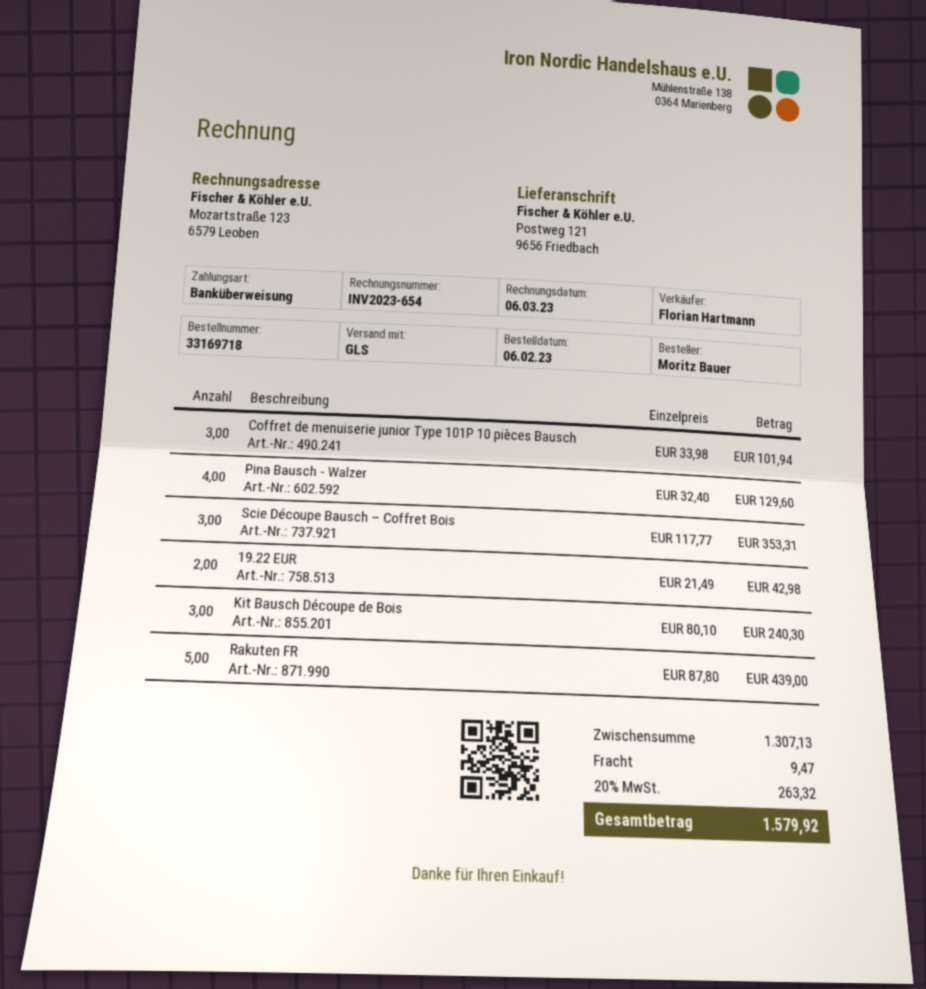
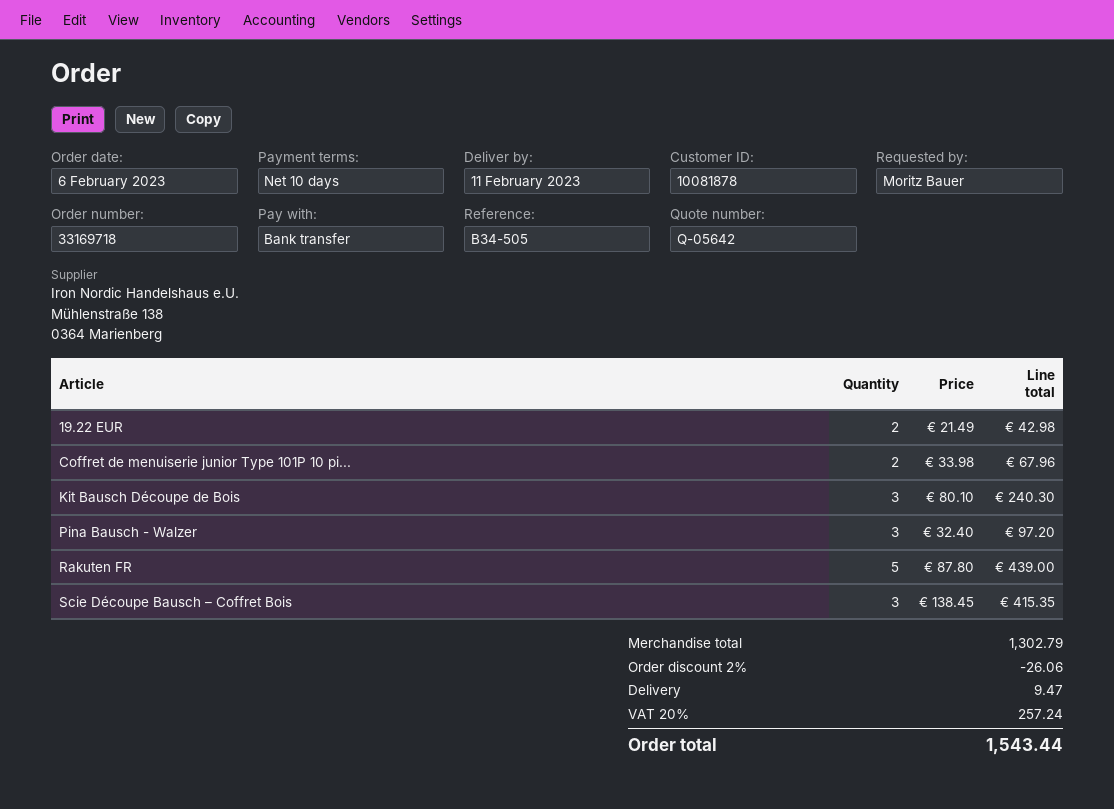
Coffret de menuiserie junior Type 101P 10 pièces Bausch: 3 x 33.98 = 101.94 -> 2 x 33.98 = 67.96
Pina Bausch - Walzer: 4 x 32.40 = 129.60 -> 3 x 32.40 = 97.20
Scie Découpe Bausch – Coffret Bois: 3 x 117.77 = 353.31 -> 3 x 138.45 = 415.35
subtotal: 1307.13 -> 1302.79
discount: none -> 2% = 26.06
tax: 20% = 263.32 -> 20% = 257.24
total: 1579.92 -> 1543.44

